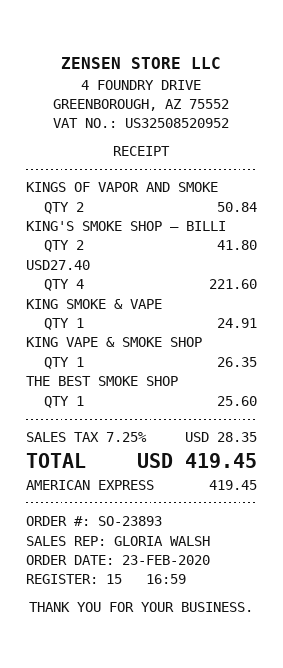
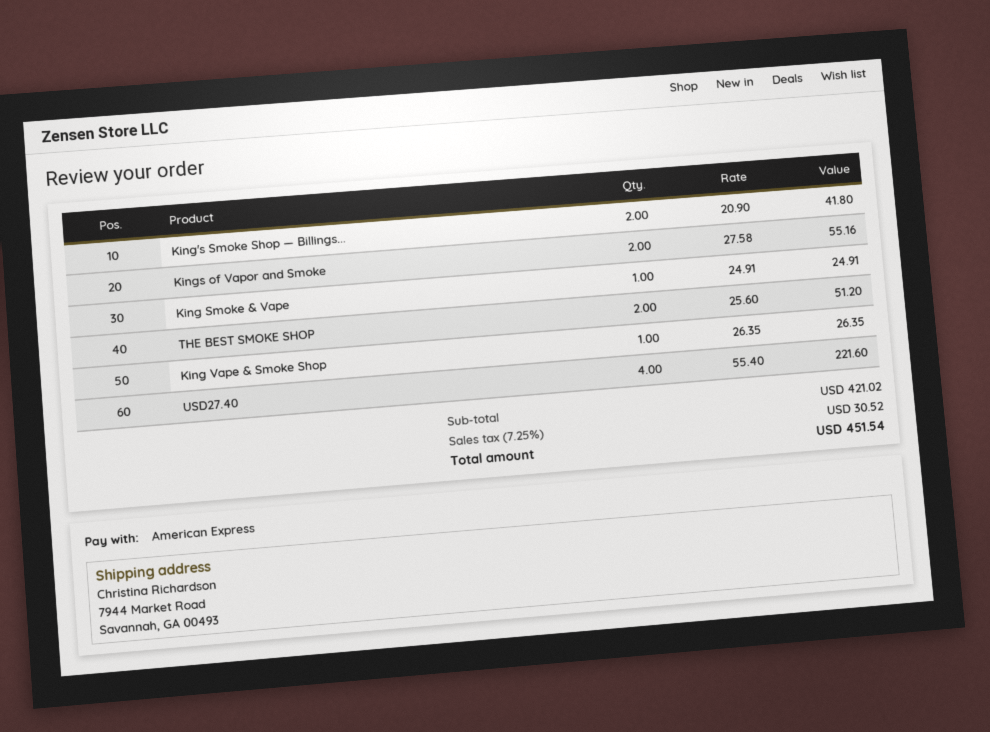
KINGS OF VAPOR AND SMOKE: 2 for 50.84 -> 2 for 55.16
THE BEST SMOKE SHOP: 1 for 25.60 -> 2 for 51.20
tax: 7.25% = 28.35 -> 7.25% = 30.52
total: 419.45 -> 451.54

